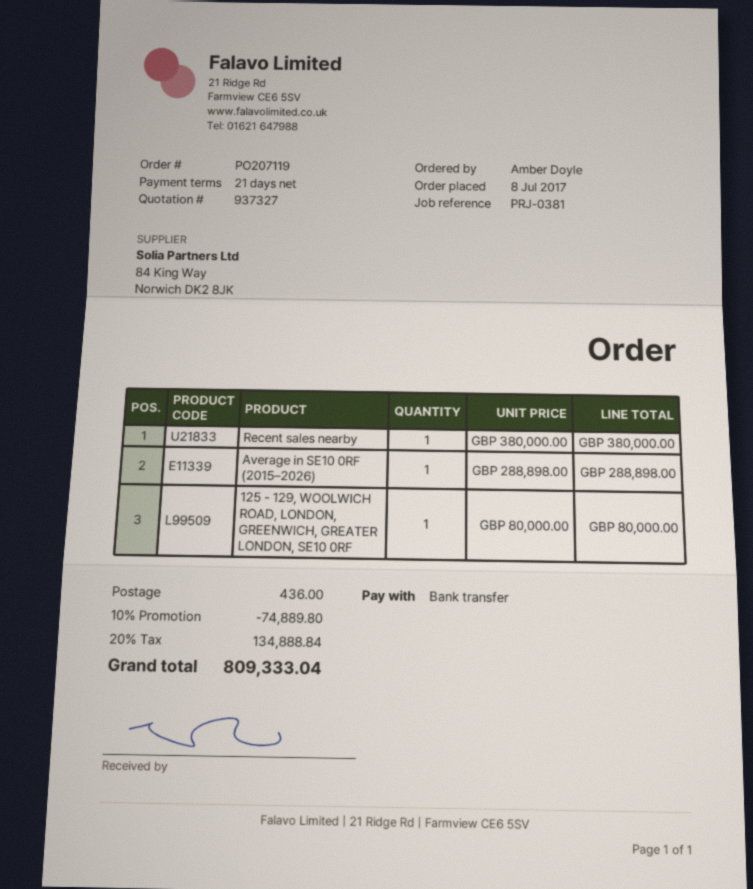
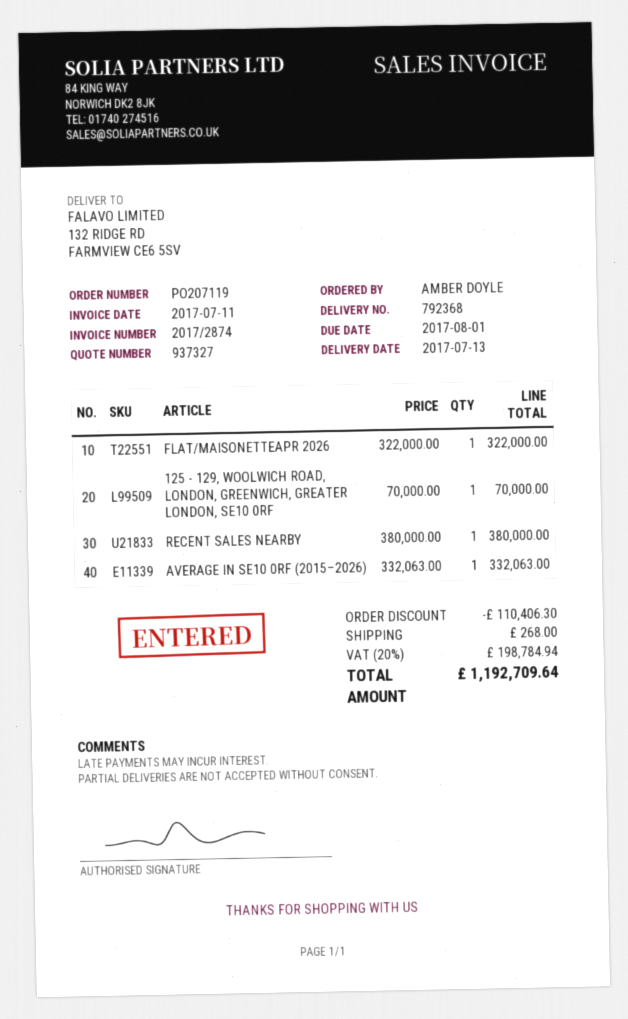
Average in SE10 0RF (2015–2026): 1 x 288898.00 = 288898.00 -> 1 x 332063.00 = 332063.00
125 - 129, WOOLWICH ROAD, LONDON, GREENWICH, GREATER LONDON, SE10 0RF: 1 x 80000.00 = 80000.00 -> 1 x 70000.00 = 70000.00
FLAT/MAISONETTEAPR 2026: none -> 1 x 322000.00 = 322000.00
discount: 74889.80 -> 110406.30
shipping: 436.00 -> 268.00
tax: 20% = 134888.84 -> 20% = 198784.94
total: 809333.04 -> 1192709.64

